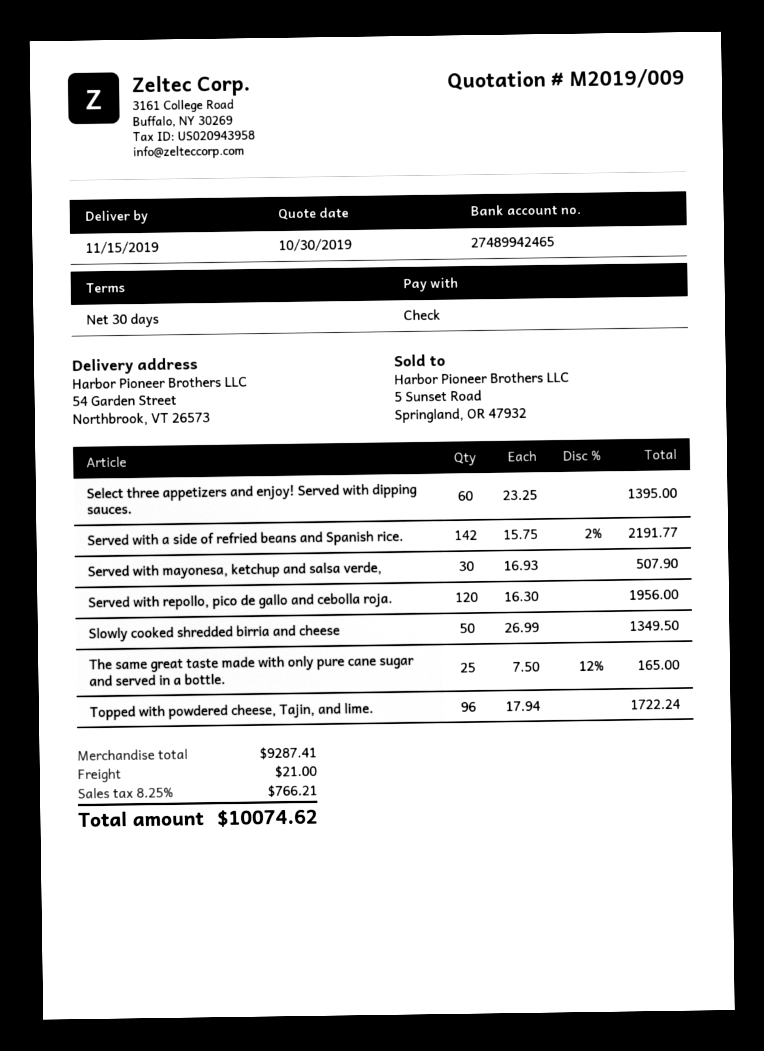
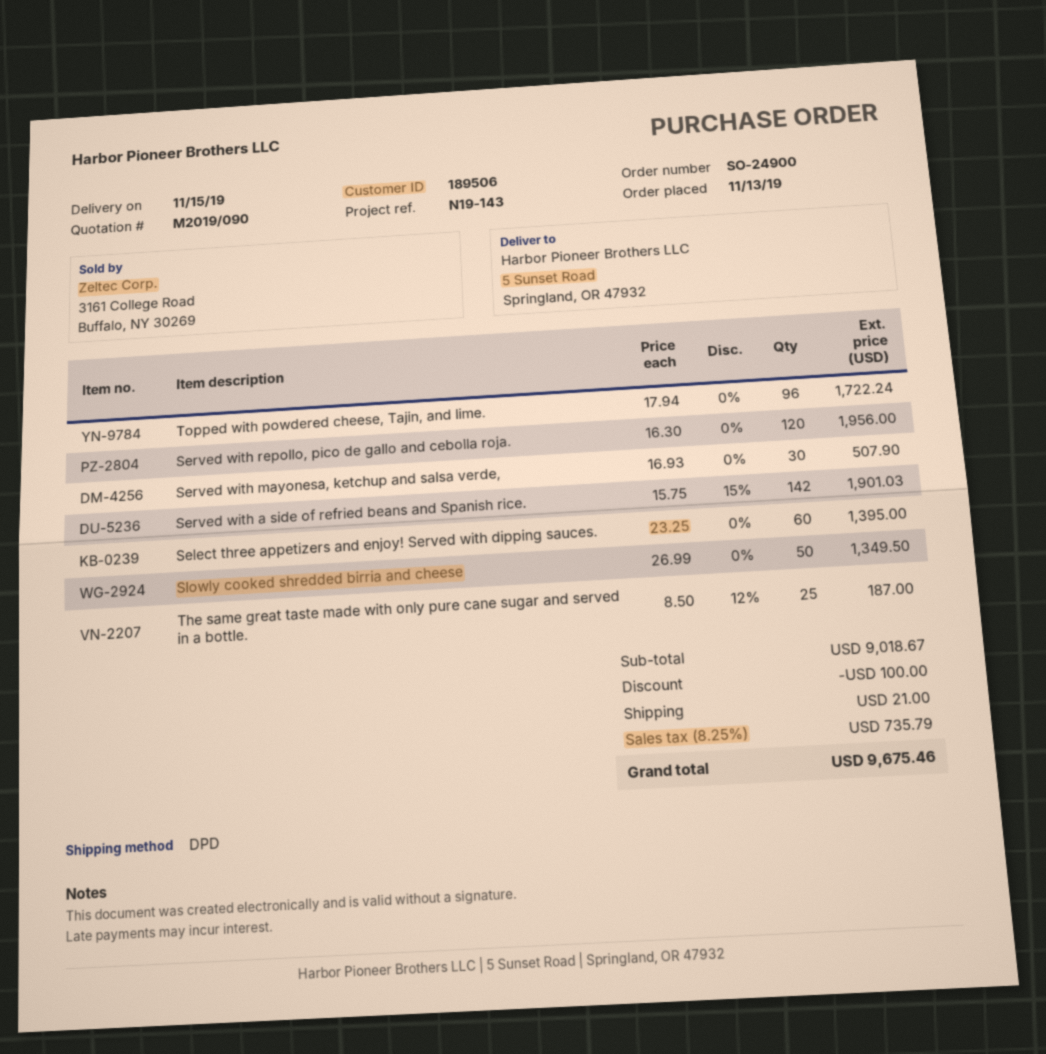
quote number: M2019/009 -> M2019/090
ship to: 54 Garden Street, Northbrook, VT 26573 -> 5 Sunset Road, Springland, OR 47932
Served with a side of refried beans and Spanish rice.: 142 x 15.75 - 2% = 2191.77 -> 142 x 15.75 - 15% = 1901.03
The same great taste made with only pure cane sugar and served in a bottle.: 25 x 7.50 - 12% = 165.00 -> 25 x 8.50 - 12% = 187.00
subtotal: 9287.41 -> 9018.67
discount: none -> 100.00
tax: 8.25% = 766.21 -> 8.25% = 735.79
total: 10074.62 -> 9675.46

